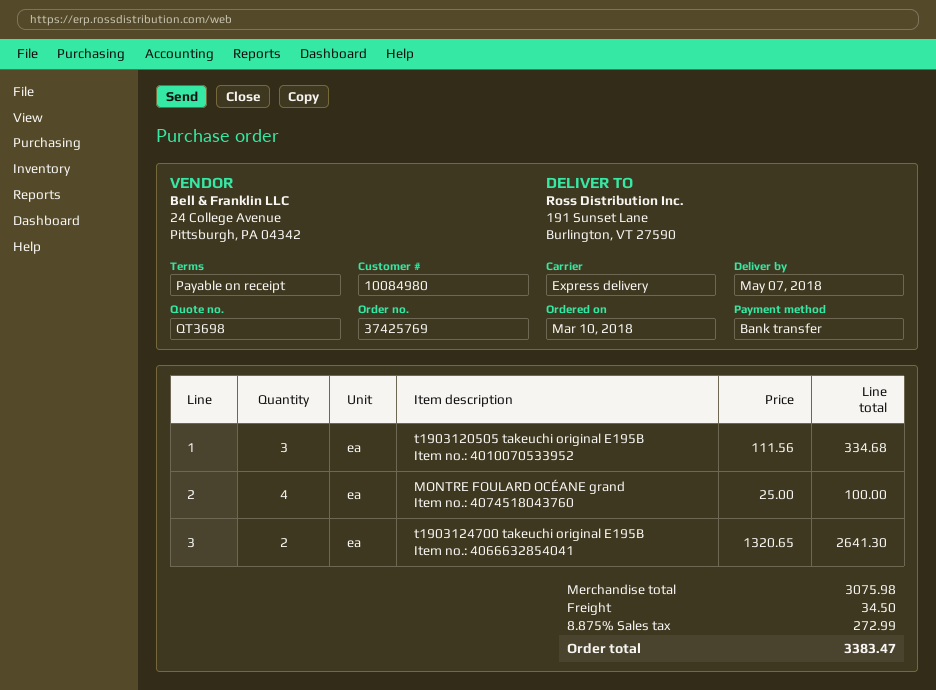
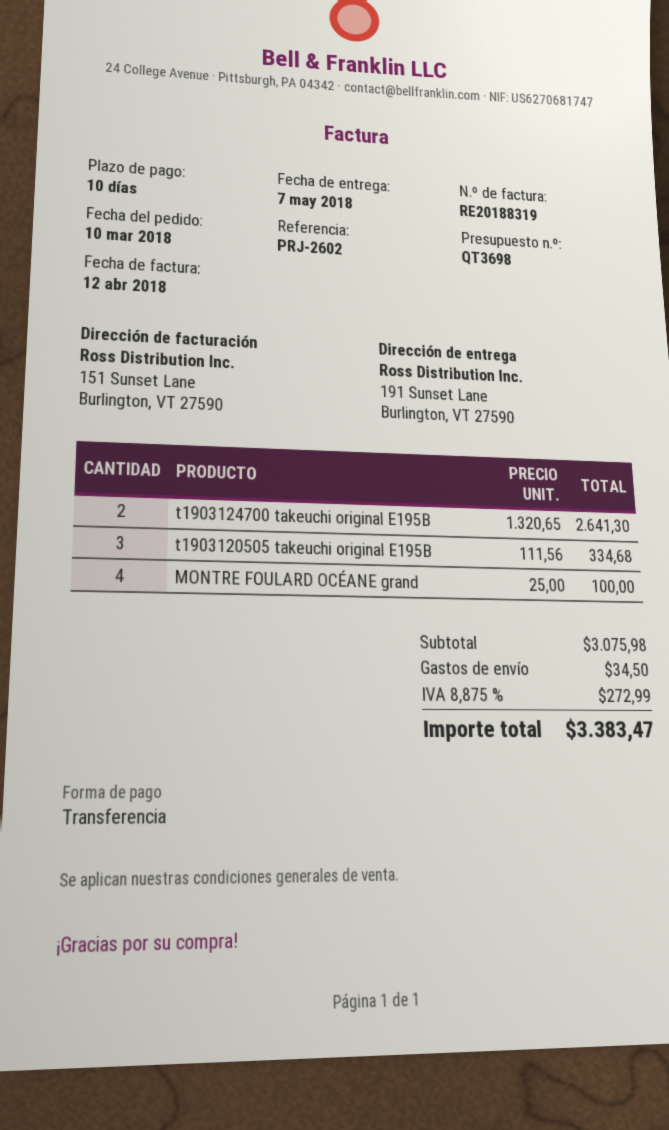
payment terms: on receipt -> 10 days

